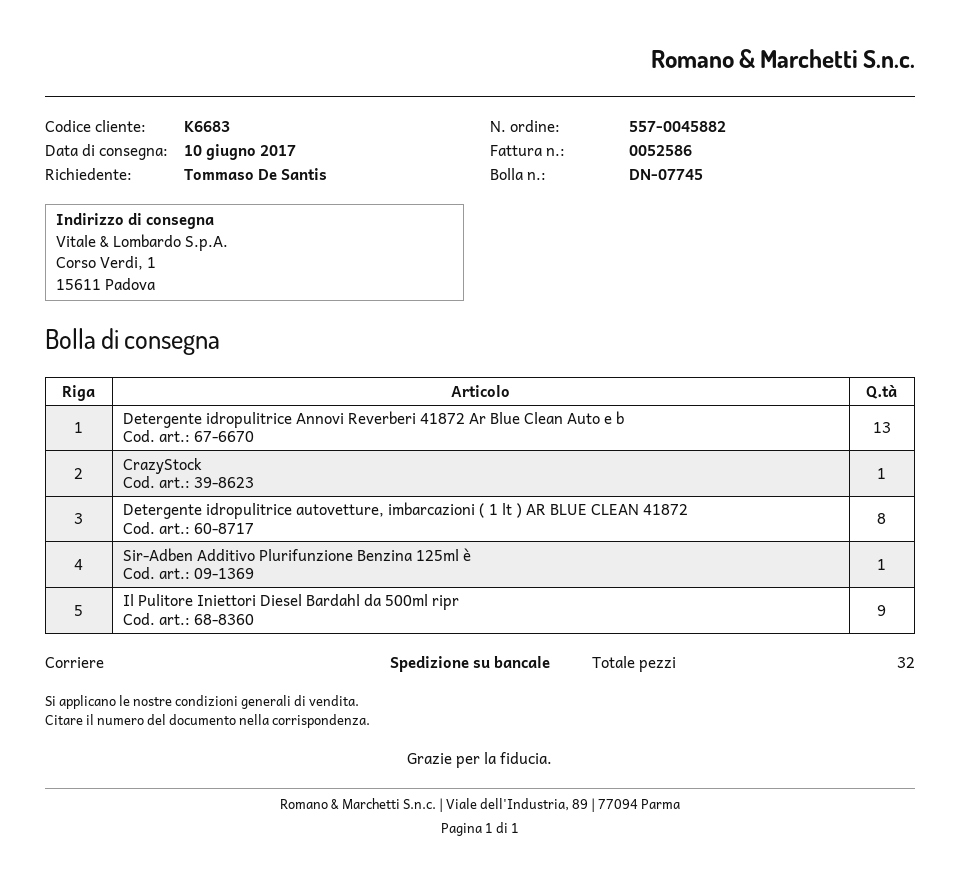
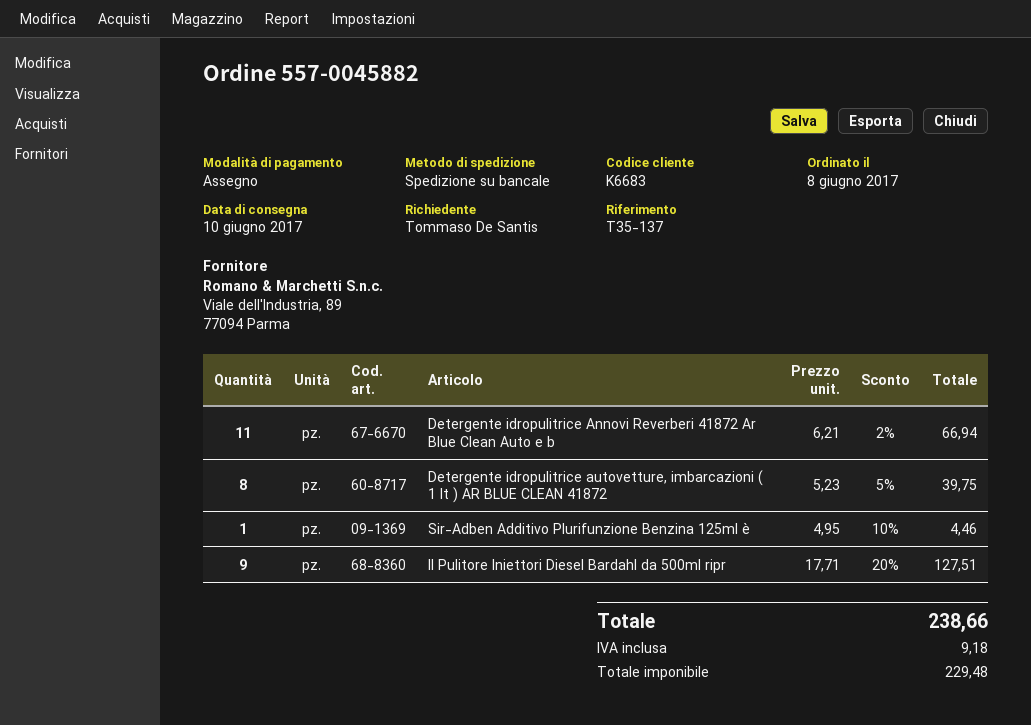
Detergente idropulitrice Annovi Reverberi 41872 Ar Blue Clean Auto e b: 13 -> 11
CrazyStock: 1 -> none

